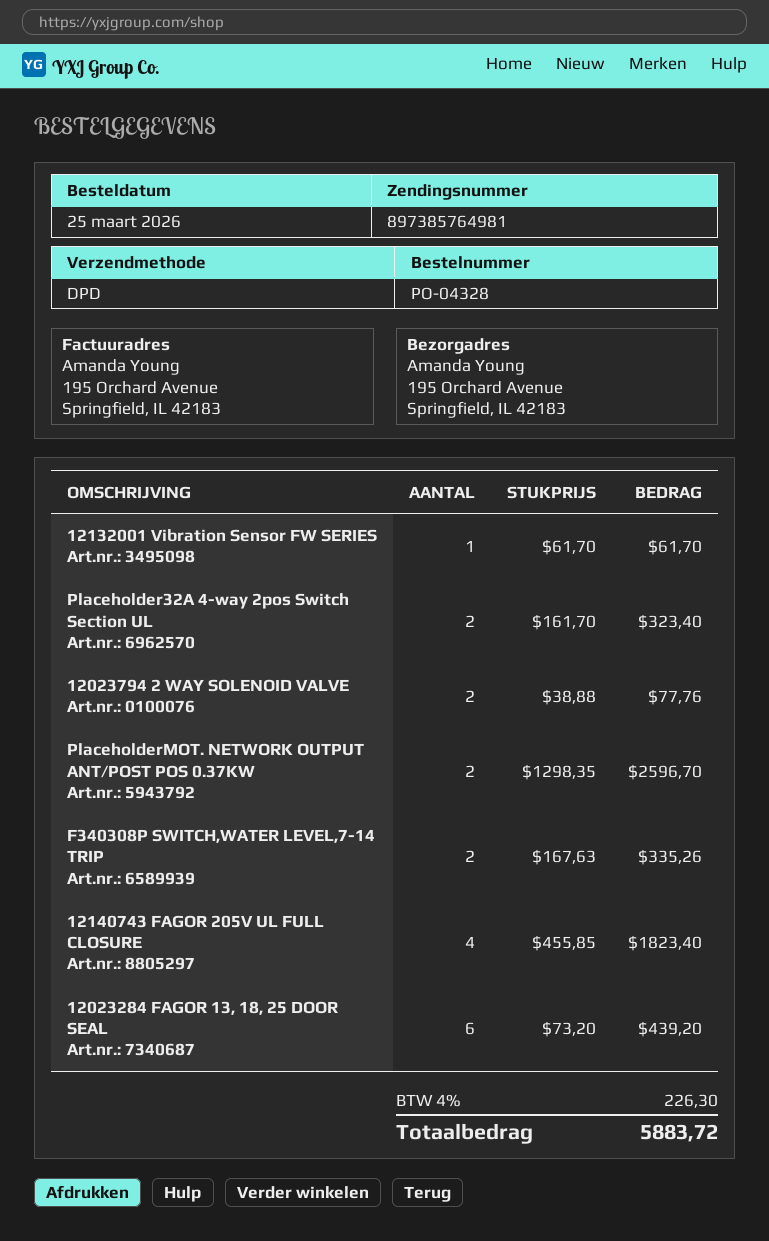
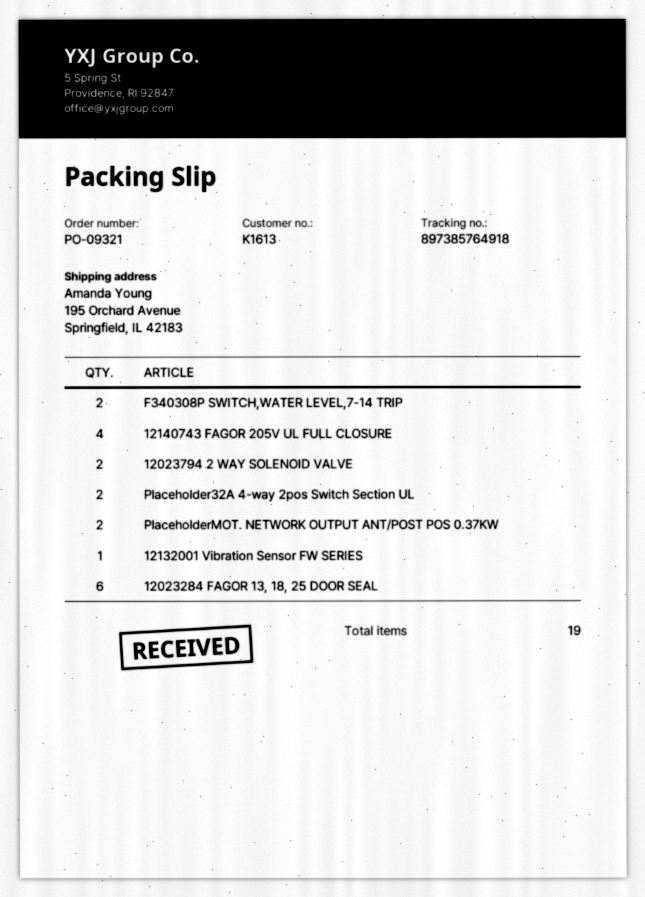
order number: PO-04328 -> PO-09321
tracking number: 897385764981 -> 897385764918

